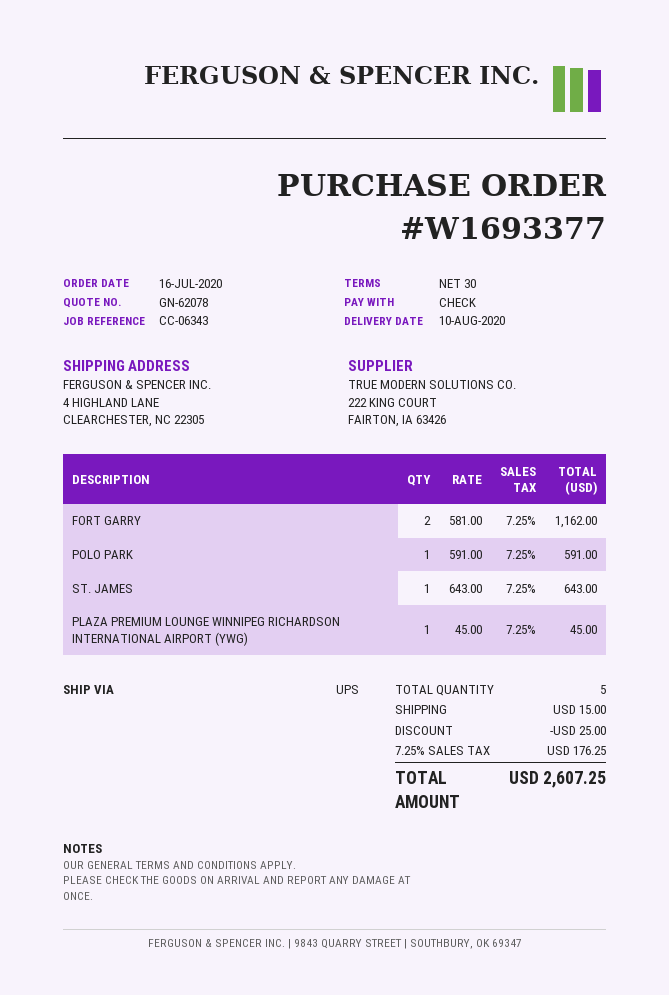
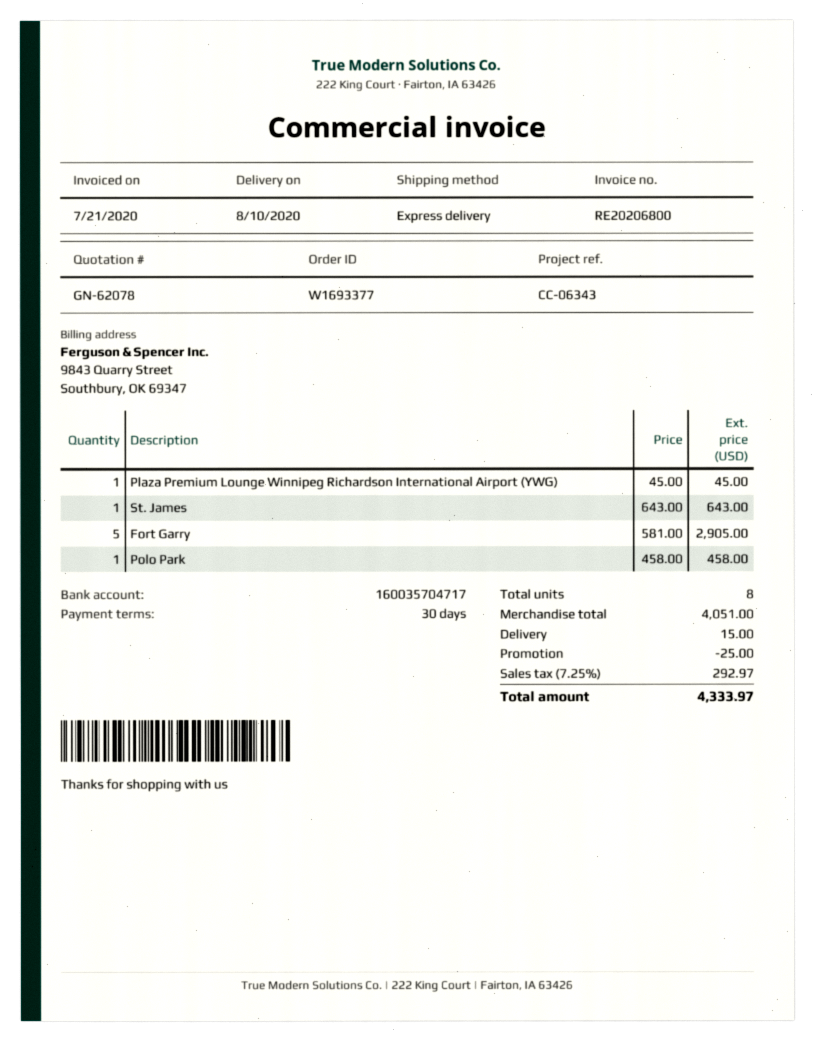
shipping method: UPS -> express
FORT GARRY: 2 x 581.00 = 1162.00 -> 5 x 581.00 = 2905.00
POLO PARK: 1 x 591.00 = 591.00 -> 1 x 458.00 = 458.00
total quantity: 5 -> 8
tax: 7.25% = 176.25 -> 7.25% = 292.97
total: 2607.25 -> 4333.97

